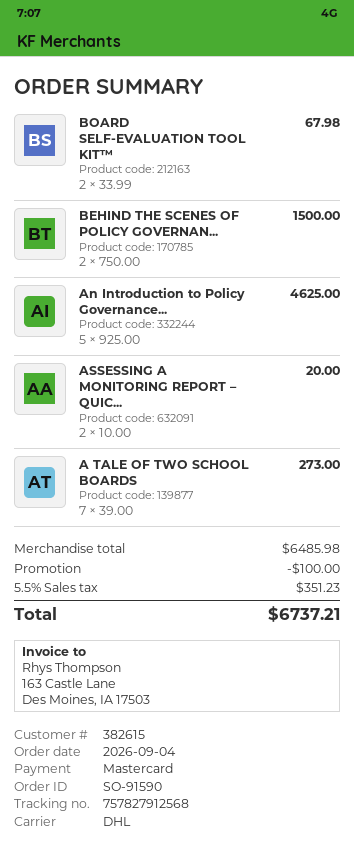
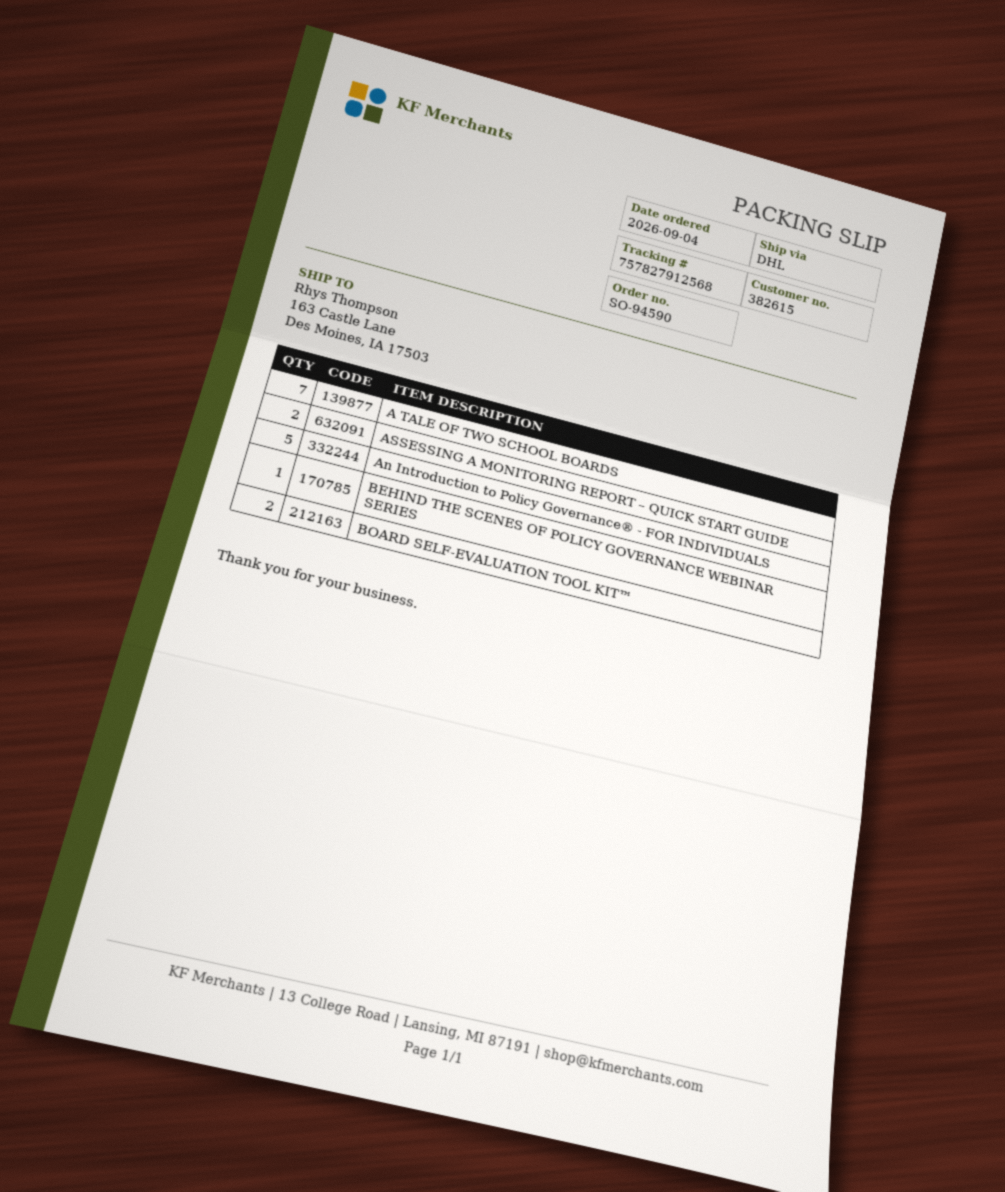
order number: SO-91590 -> SO-94590
BEHIND THE SCENES OF POLICY GOVERNAN...: 2 -> 1

